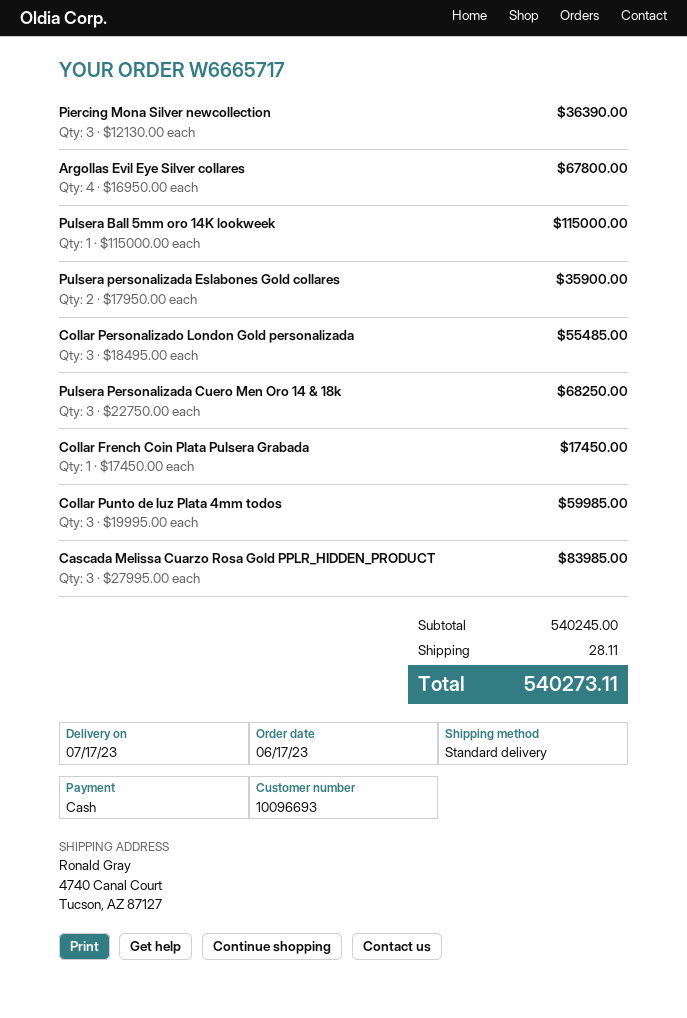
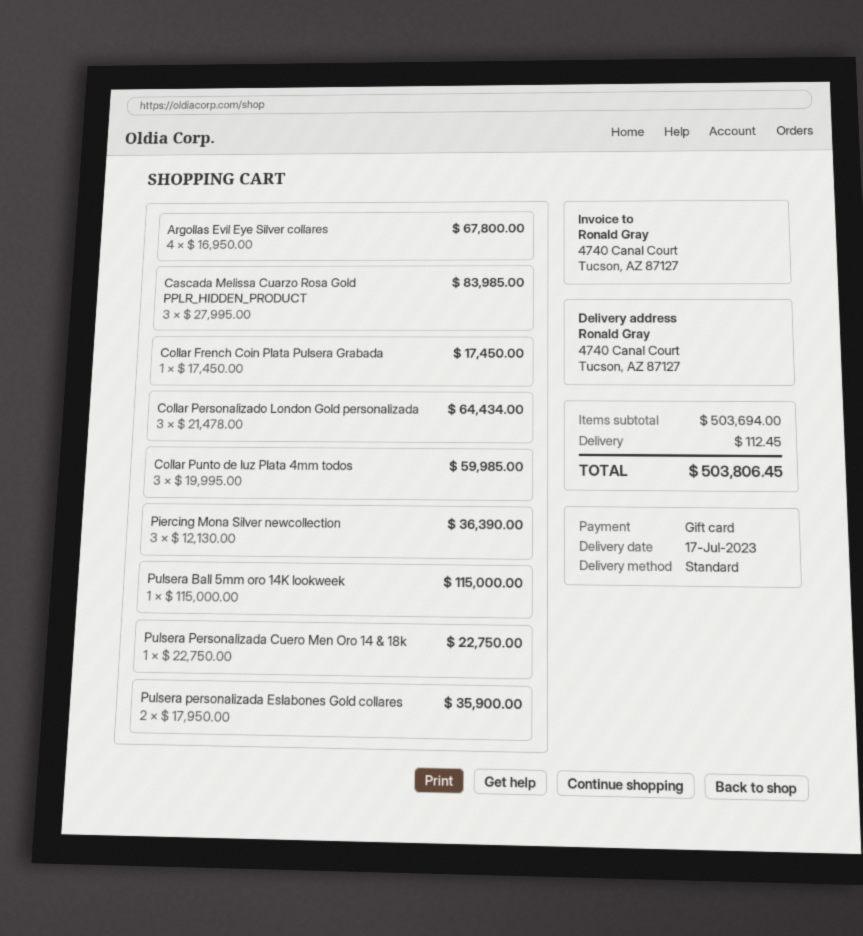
payment method: cash -> gift card
Collar Personalizado London Gold personalizada: 3 x 18495.00 = 55485.00 -> 3 x 21478.00 = 64434.00
Pulsera Personalizada Cuero Men Oro 14 & 18k: 3 x 22750.00 = 68250.00 -> 1 x 22750.00 = 22750.00
subtotal: 540245.00 -> 503694.00
shipping: 28.11 -> 112.45
total: 540273.11 -> 503806.45

